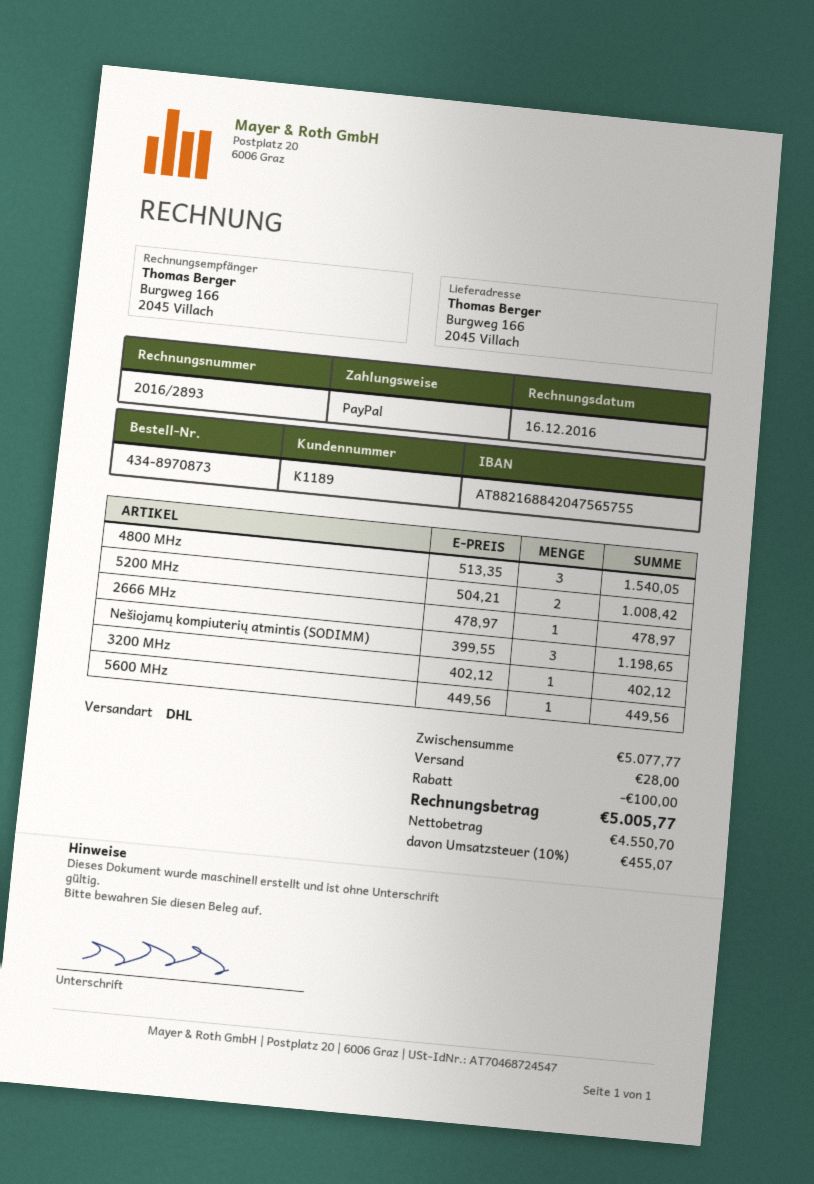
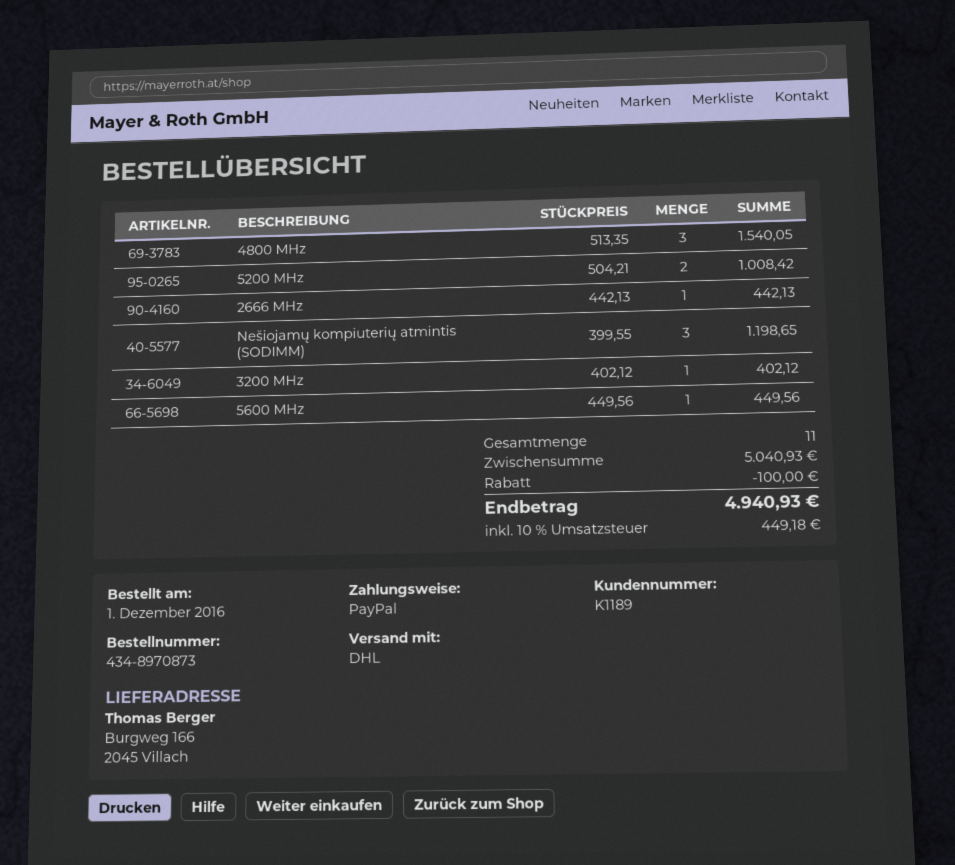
2666 MHz: 1 x 478.97 = 478.97 -> 1 x 442.13 = 442.13
subtotal: 5077.77 -> 5040.93
shipping: 28.00 -> none
tax: 10% = 455.07 -> 10% = 449.18
total: 5005.77 -> 4940.93

